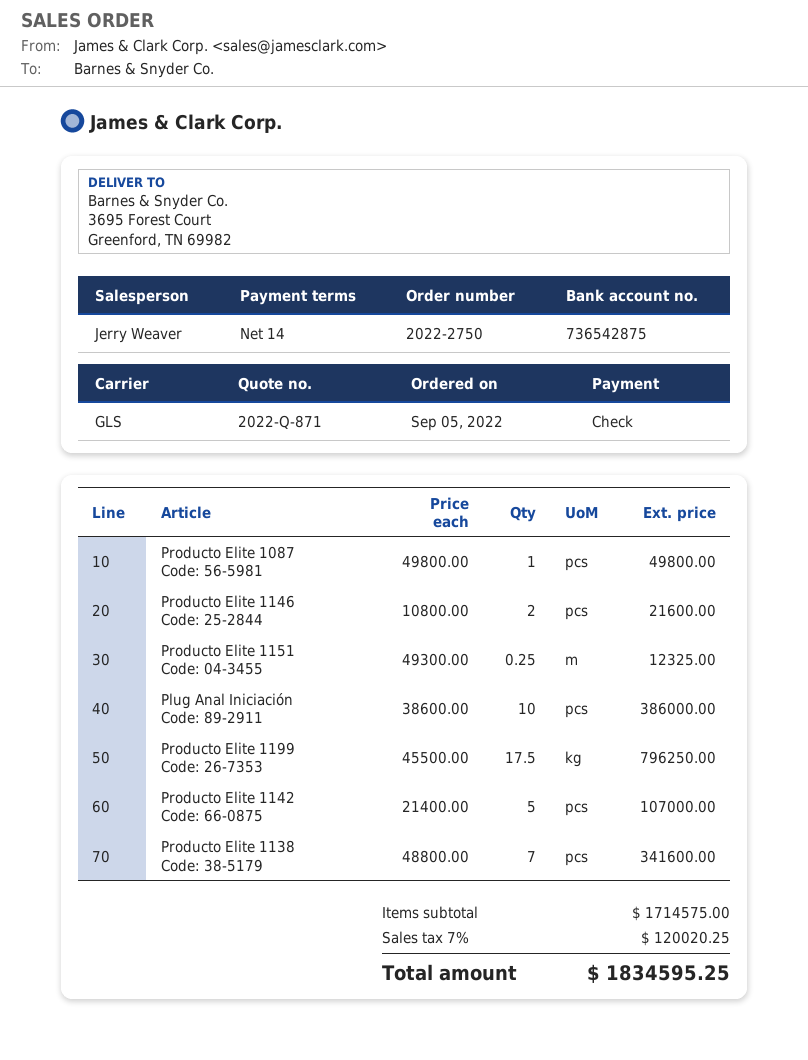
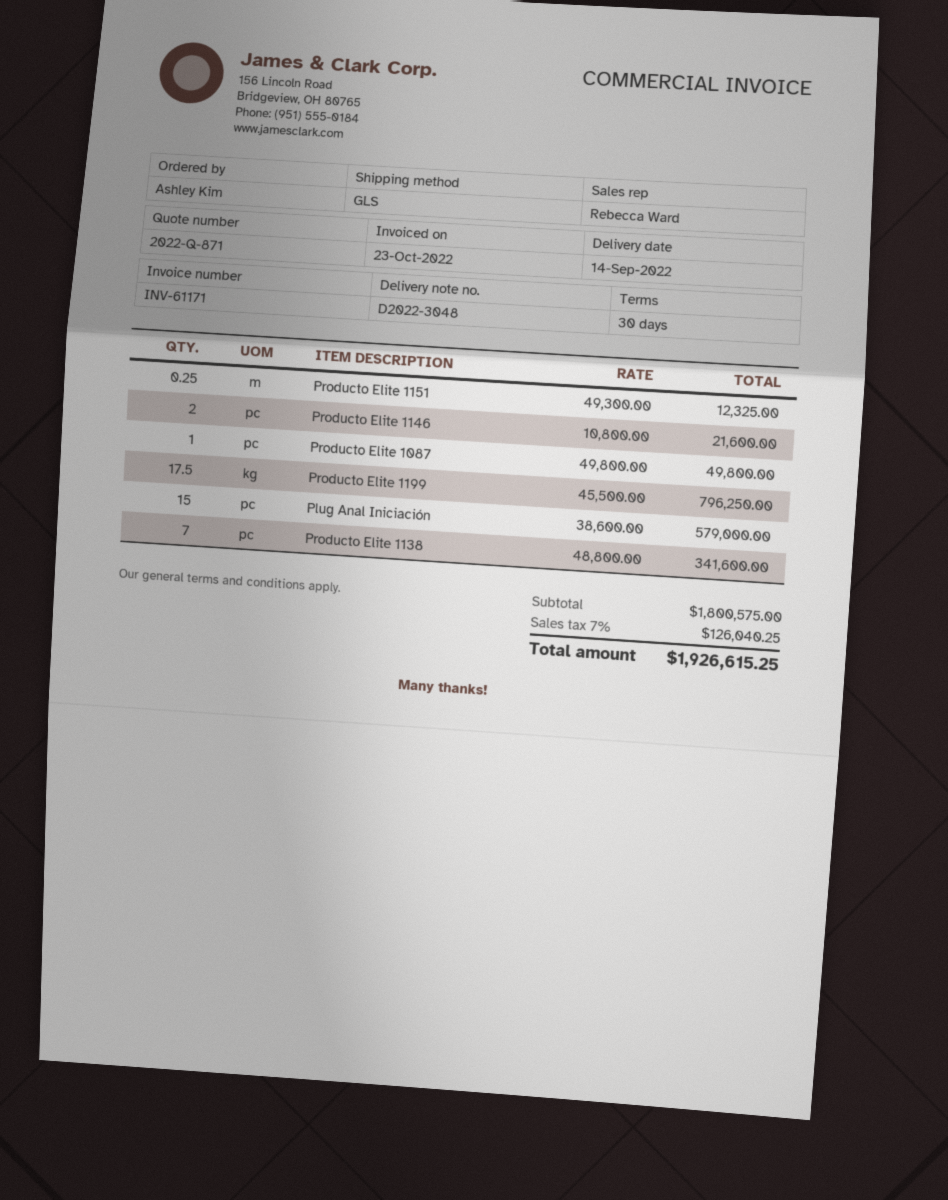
payment terms: 14 days -> 30 days
sales rep: Jerry Weaver -> Rebecca Ward
Plug Anal Iniciación: 10 x 38600.00 = 386000.00 -> 15 x 38600.00 = 579000.00
Producto Elite 1142: 5 x 21400.00 = 107000.00 -> none
subtotal: 1714575.00 -> 1800575.00
tax: 7% = 120020.25 -> 7% = 126040.25
total: 1834595.25 -> 1926615.25

